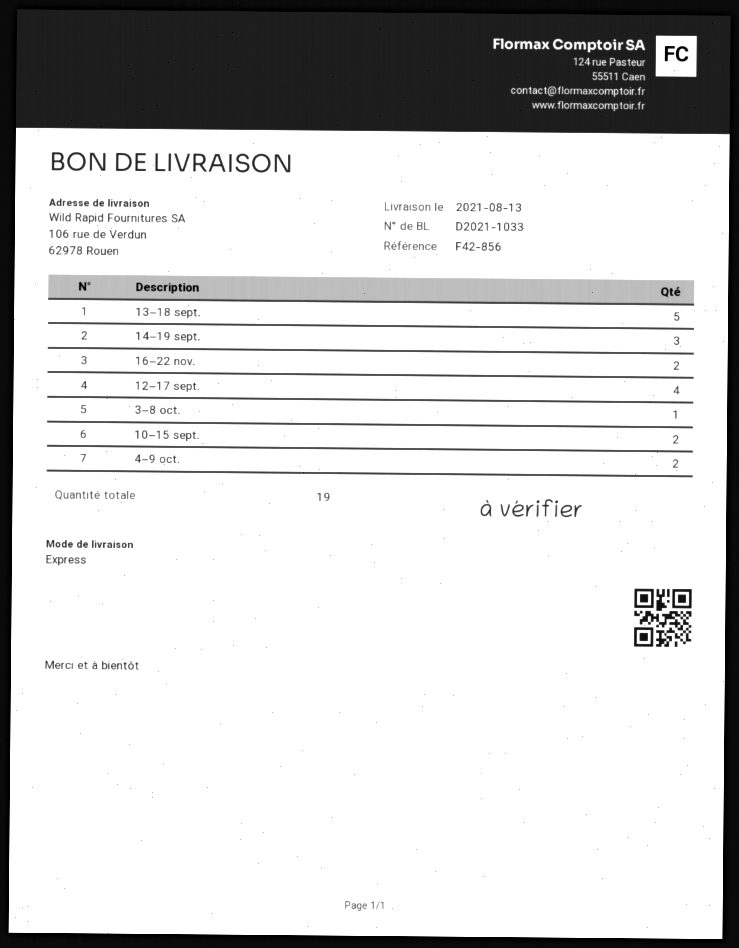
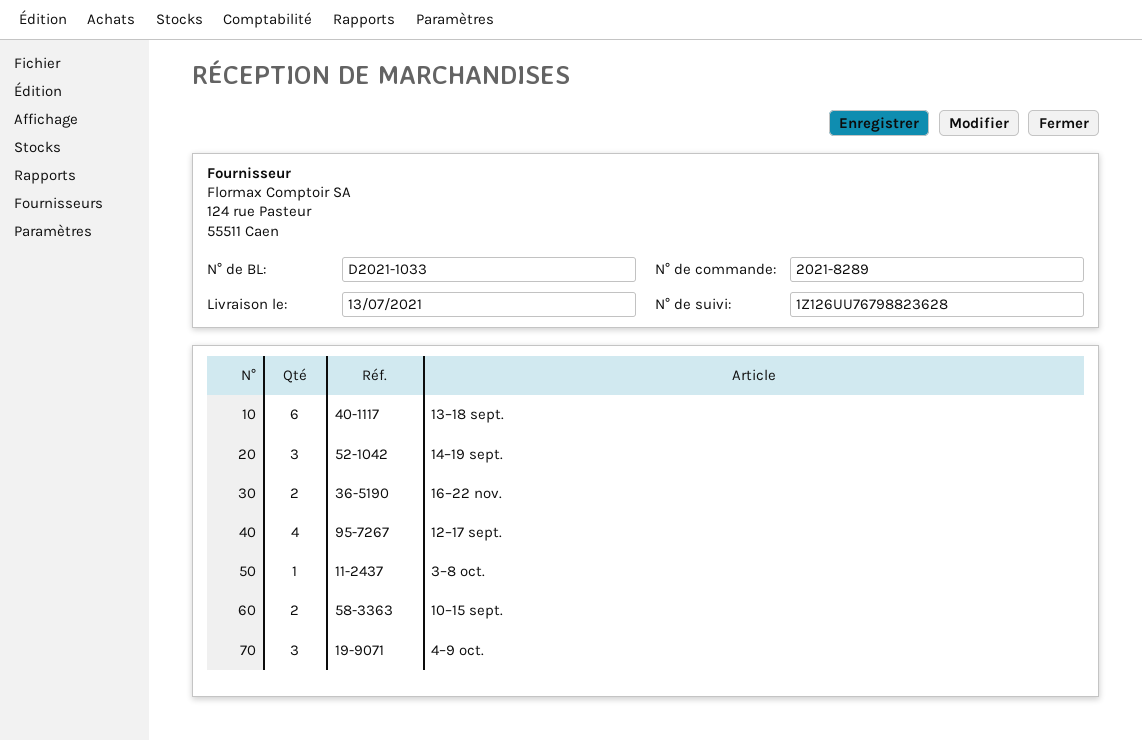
delivery date: 2021-08-13 -> 2021-07-13
13–18 sept.: 5 -> 6
4–9 oct.: 2 -> 3

